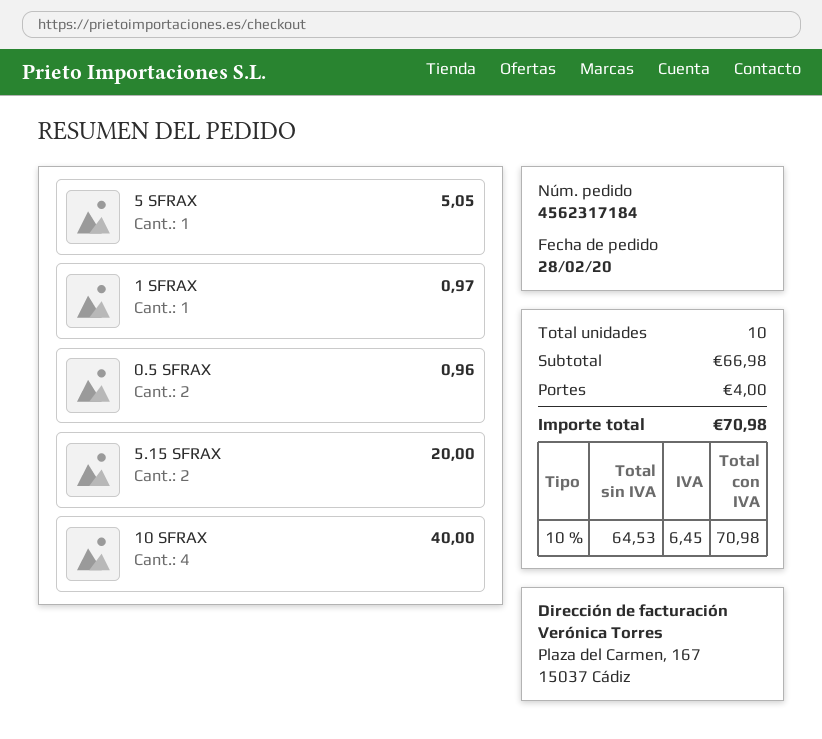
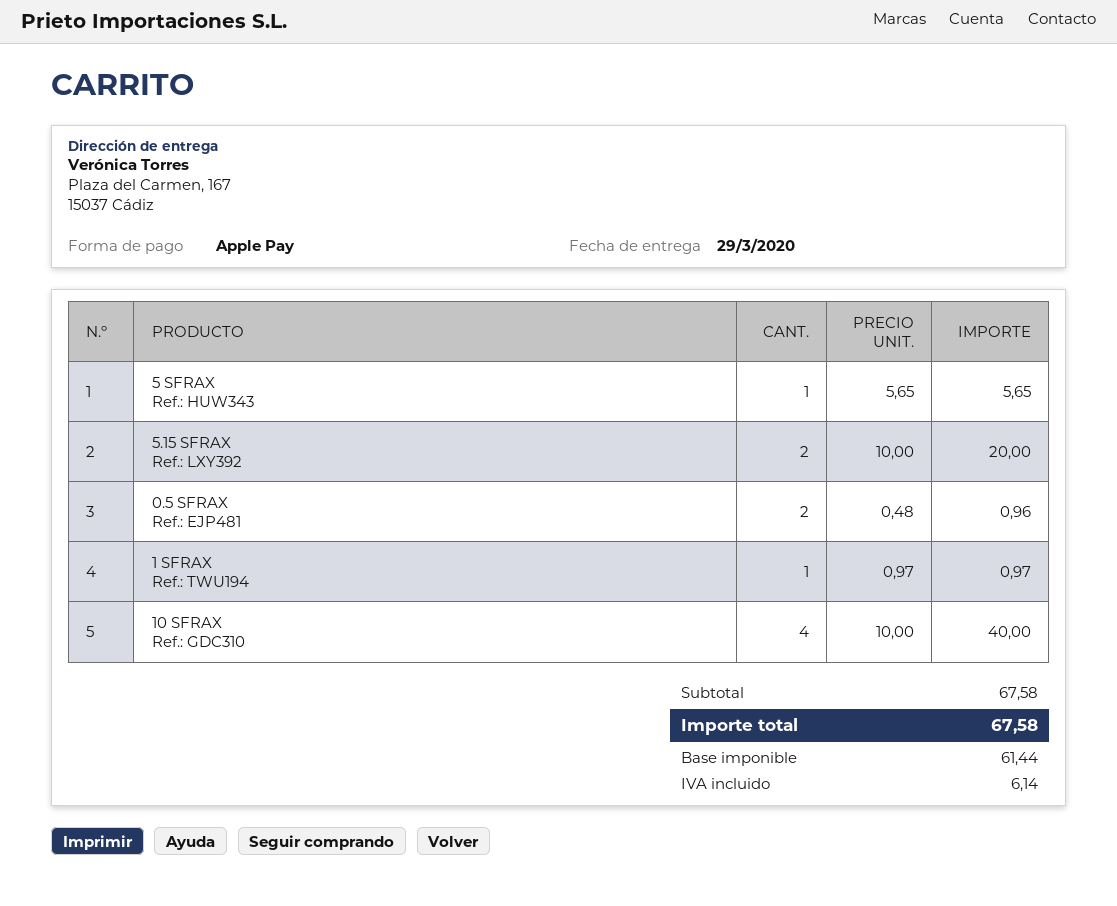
5 SFRAX: 1 for 5.05 -> 1 for 5.65
subtotal: 66.98 -> 67.58
shipping: 4.00 -> none
net: 64.53 -> 61.44
tax: 6.45 -> 6.14
total: 70.98 -> 67.58

